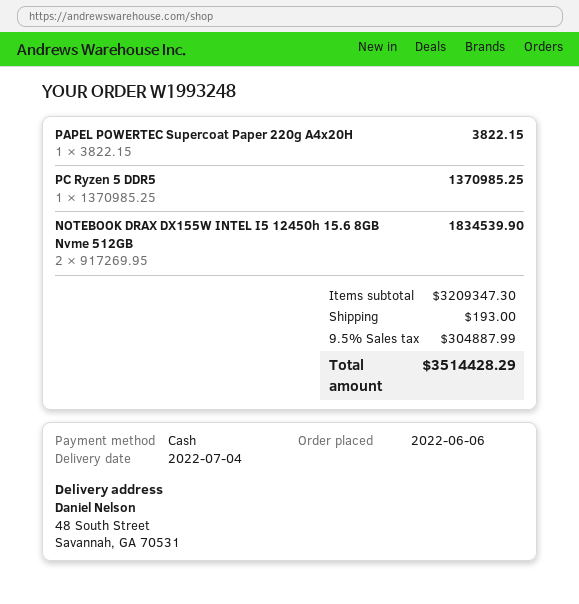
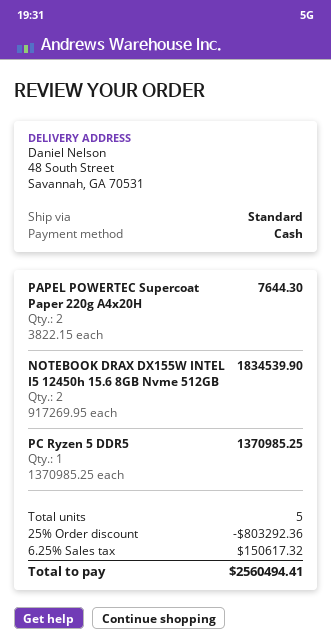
PAPEL POWERTEC Supercoat Paper 220g A4x20H: 1 x 3822.15 = 3822.15 -> 2 x 3822.15 = 7644.30
discount: none -> 25% = 803292.36
shipping: 193.00 -> none
tax: 9.5% = 304887.99 -> 6.25% = 150617.32
total: 3514428.29 -> 2560494.41

